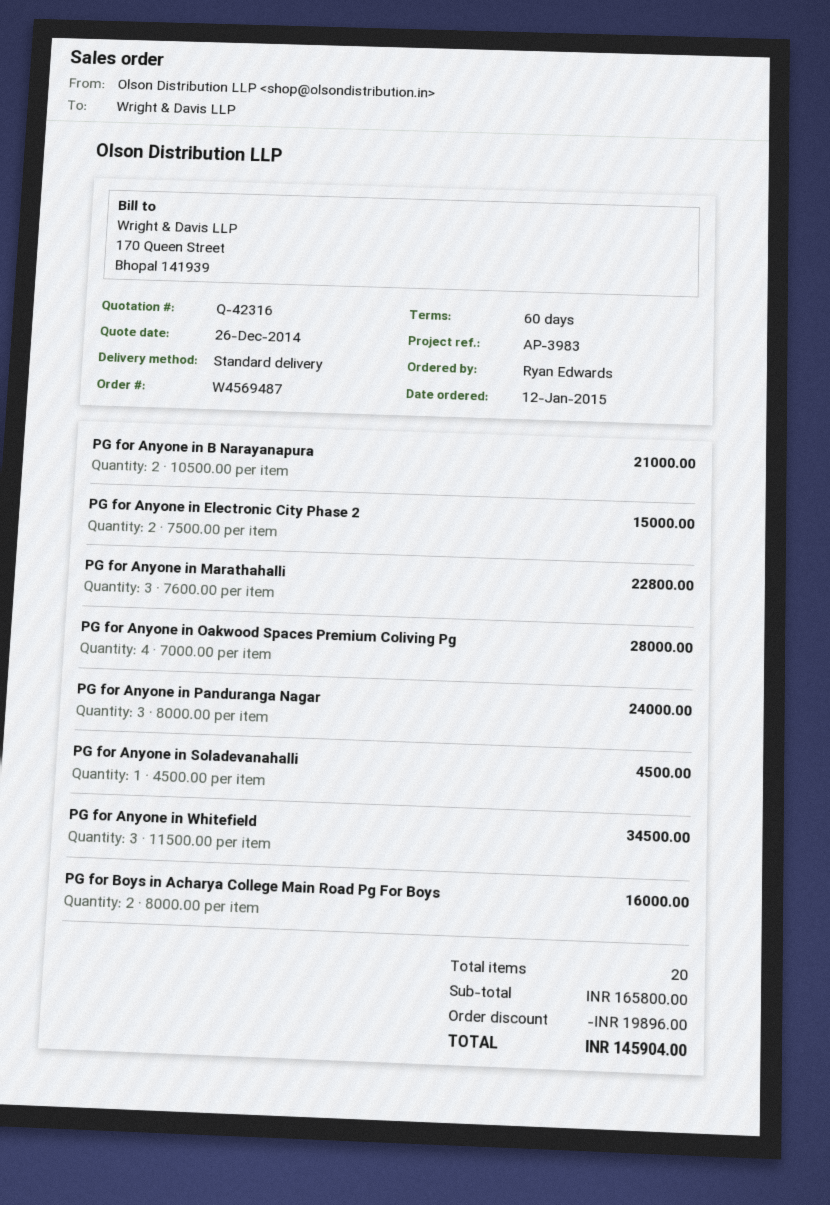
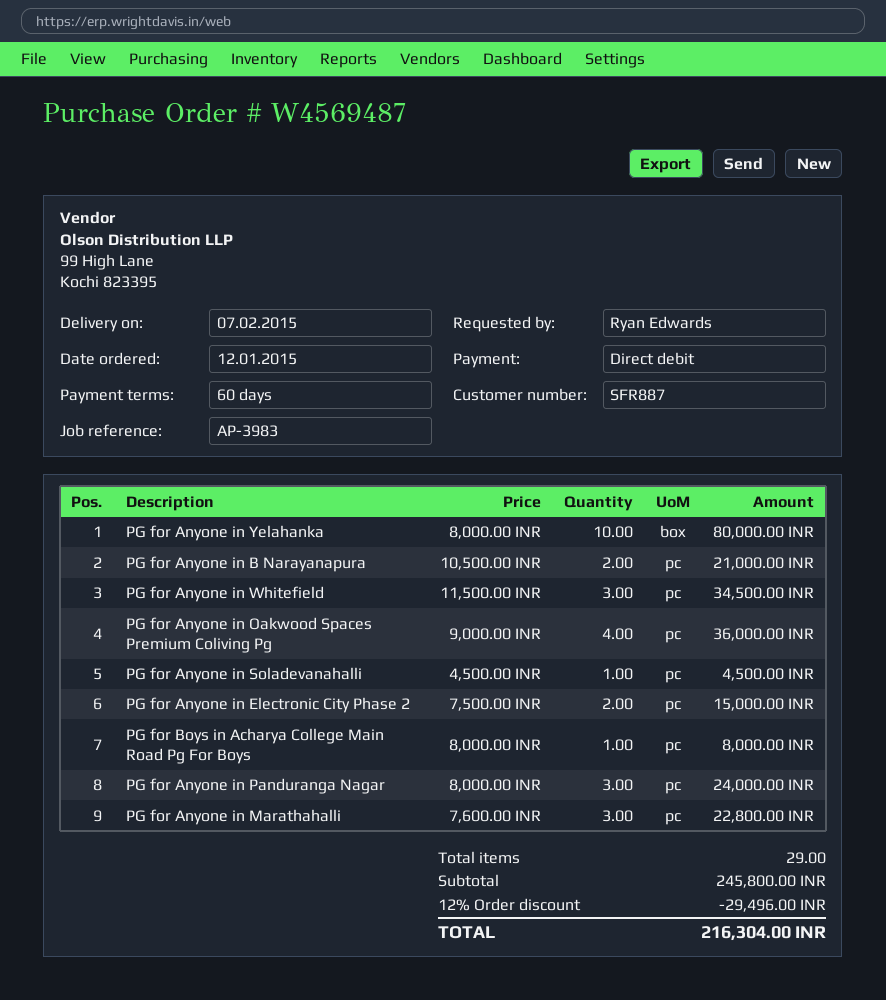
PG for Anyone in Oakwood Spaces Premium Coliving Pg: 4 x 7000.00 = 28000.00 -> 4 x 9000.00 = 36000.00
PG for Boys in Acharya College Main Road Pg For Boys: 2 x 8000.00 = 16000.00 -> 1 x 8000.00 = 8000.00
PG for Anyone in Yelahanka: none -> 10 x 8000.00 = 80000.00
total quantity: 20 -> 29
subtotal: 165800.00 -> 245800.00
discount: 19896.00 -> 29496.00
total: 145904.00 -> 216304.00

